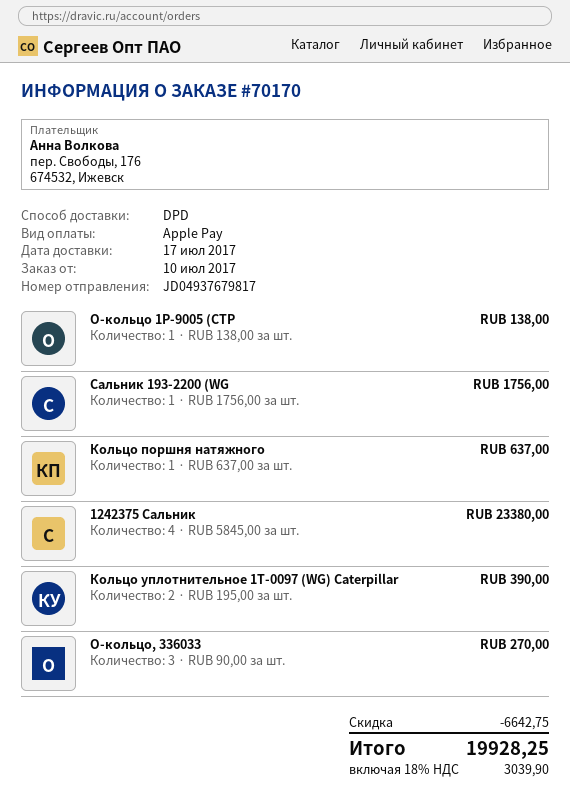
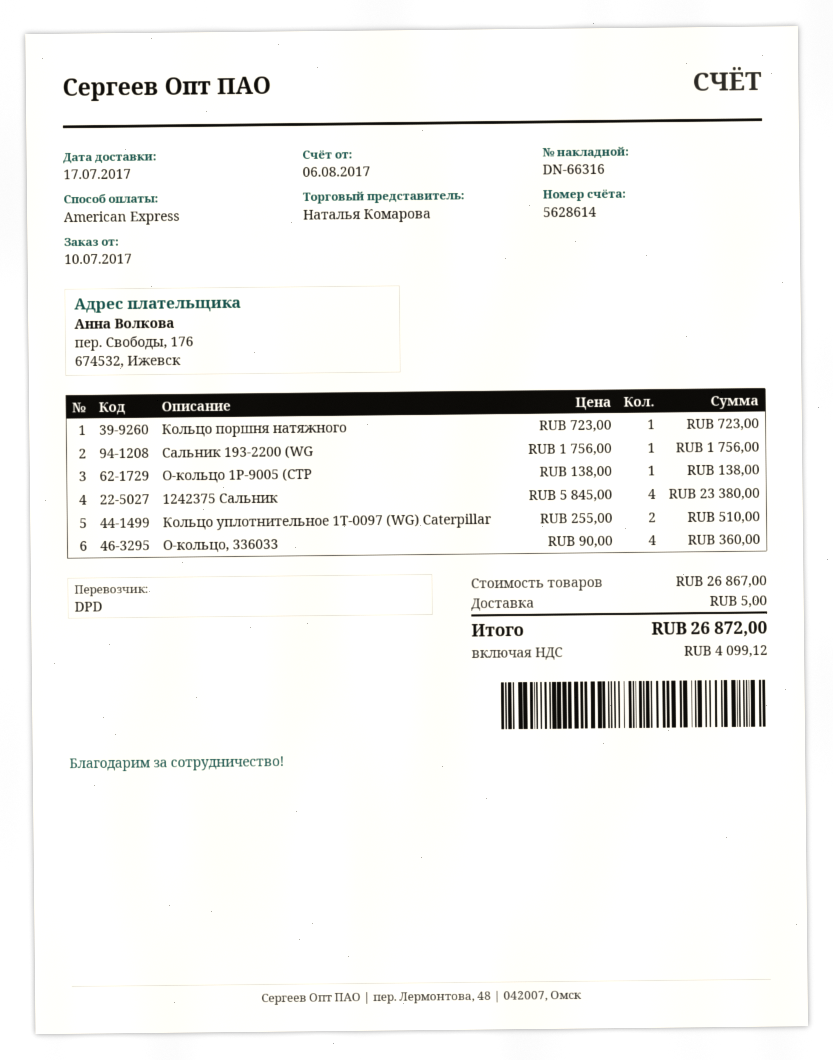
payment method: Apple Pay -> American Express
Кольцо поршня натяжного: 1 x 637.00 = 637.00 -> 1 x 723.00 = 723.00
Кольцо уплотнительное 1T-0097 (WG) Caterpillar: 2 x 195.00 = 390.00 -> 2 x 255.00 = 510.00
О-кольцо, 336033: 3 x 90.00 = 270.00 -> 4 x 90.00 = 360.00
discount: 6642.75 -> none
shipping: none -> 5.00
tax: 3039.90 -> 4099.12
total: 19928.25 -> 26872.00

